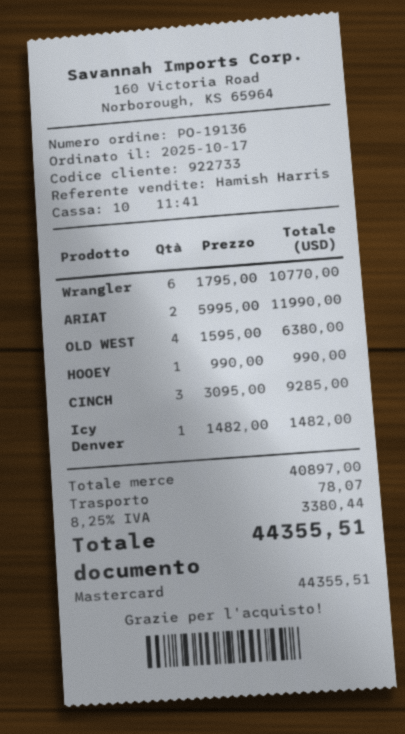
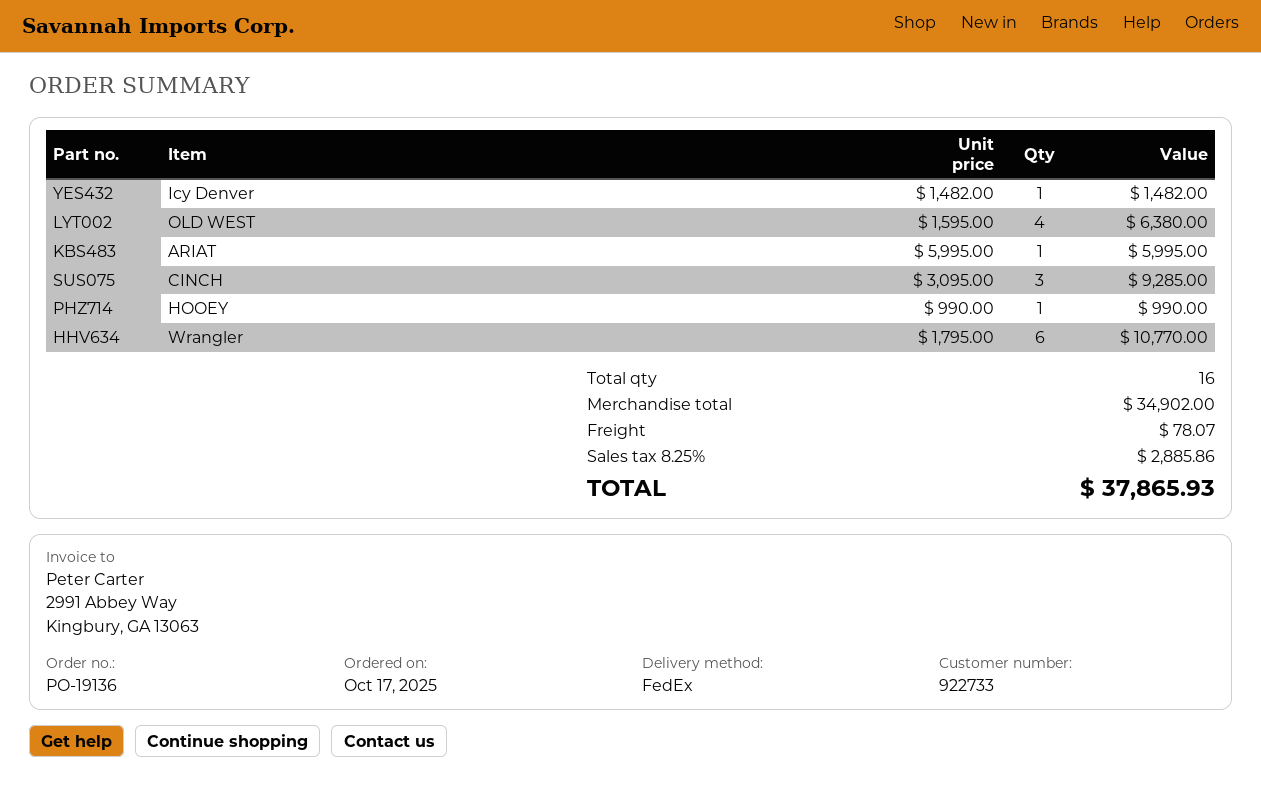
ARIAT: 2 x 5995.00 = 11990.00 -> 1 x 5995.00 = 5995.00
subtotal: 40897.00 -> 34902.00
tax: 8.25% = 3380.44 -> 8.25% = 2885.86
total: 44355.51 -> 37865.93

